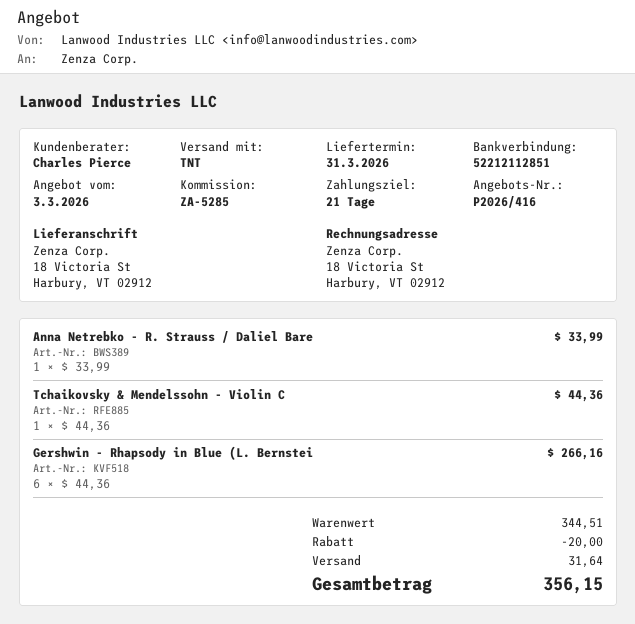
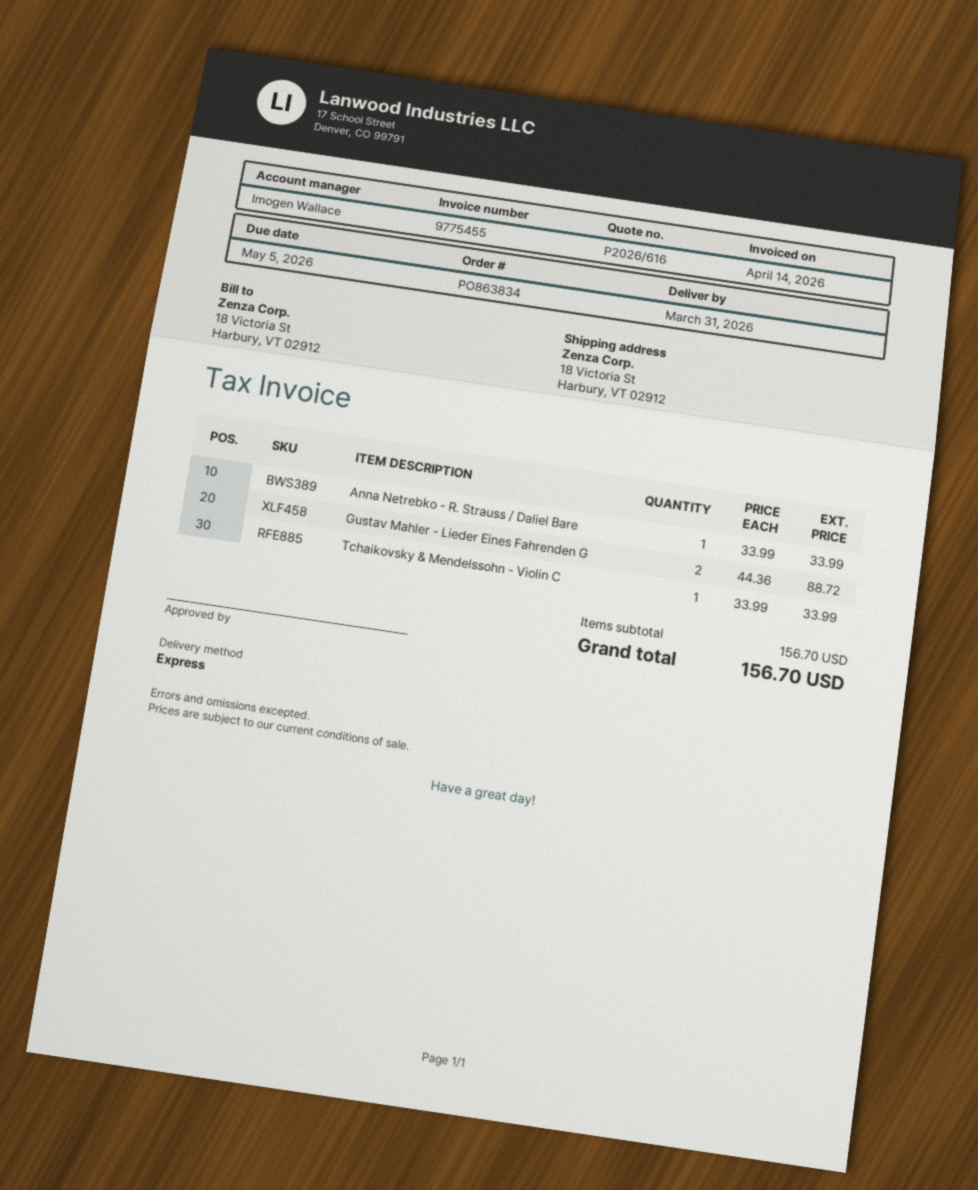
quote number: P2026/416 -> P2026/616
sales rep: Charles Pierce -> Imogen Wallace
shipping method: TNT -> express
Tchaikovsky & Mendelssohn - Violin C: 1 x 44.36 = 44.36 -> 1 x 33.99 = 33.99
Gershwin - Rhapsody in Blue (L. Bernstei: 6 x 44.36 = 266.16 -> none
Gustav Mahler - Lieder Eines Fahrenden G: none -> 2 x 44.36 = 88.72
subtotal: 344.51 -> 156.70
discount: 20.00 -> none
shipping: 31.64 -> none
total: 356.15 -> 156.70

